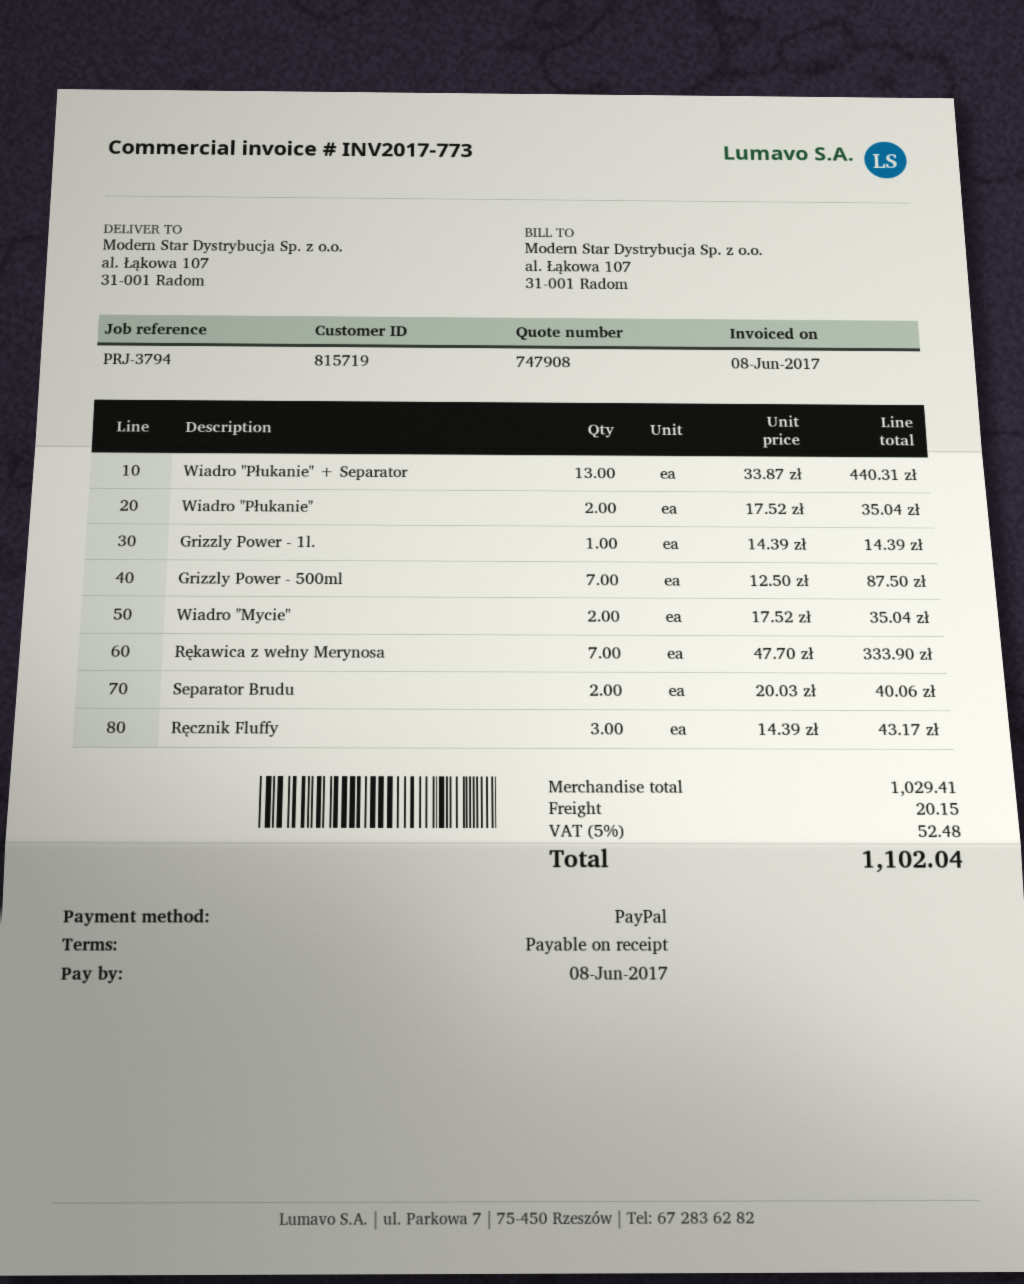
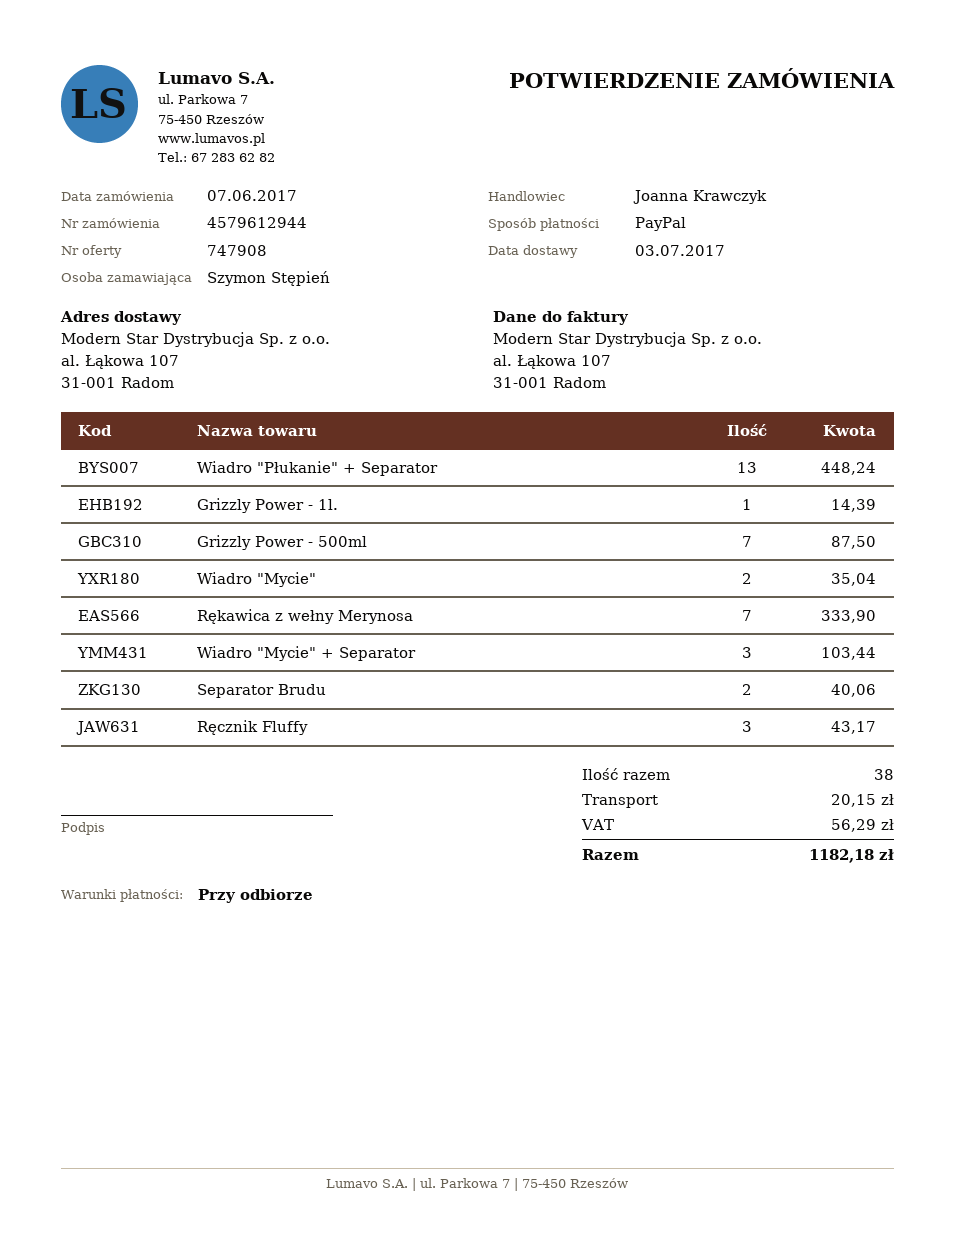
Wiadro "Płukanie" + Separator: 13 for 440.31 -> 13 for 448.24
Wiadro "Płukanie": 2 for 35.04 -> none
Wiadro "Mycie" + Separator: none -> 3 for 103.44
tax: 52.48 -> 56.29
total: 1102.04 -> 1182.18

